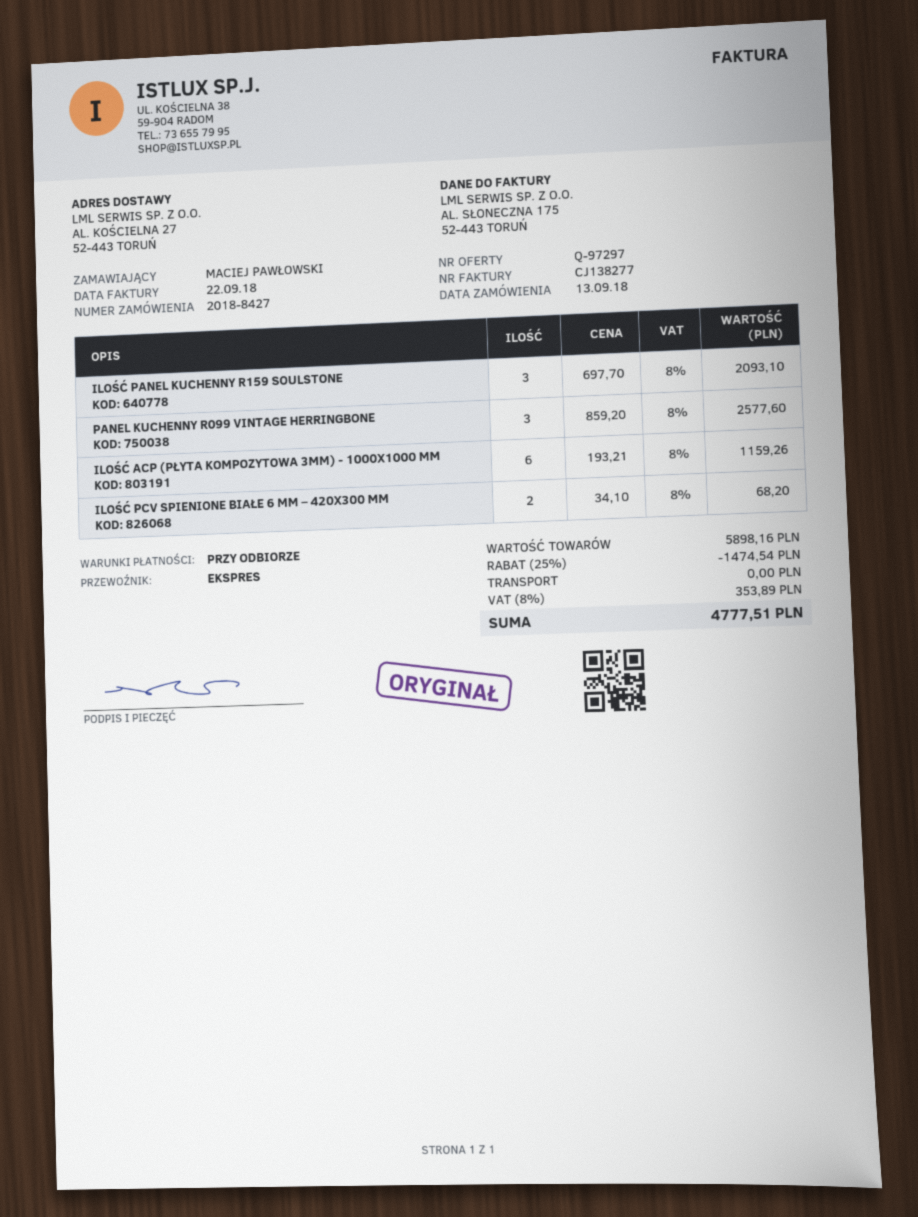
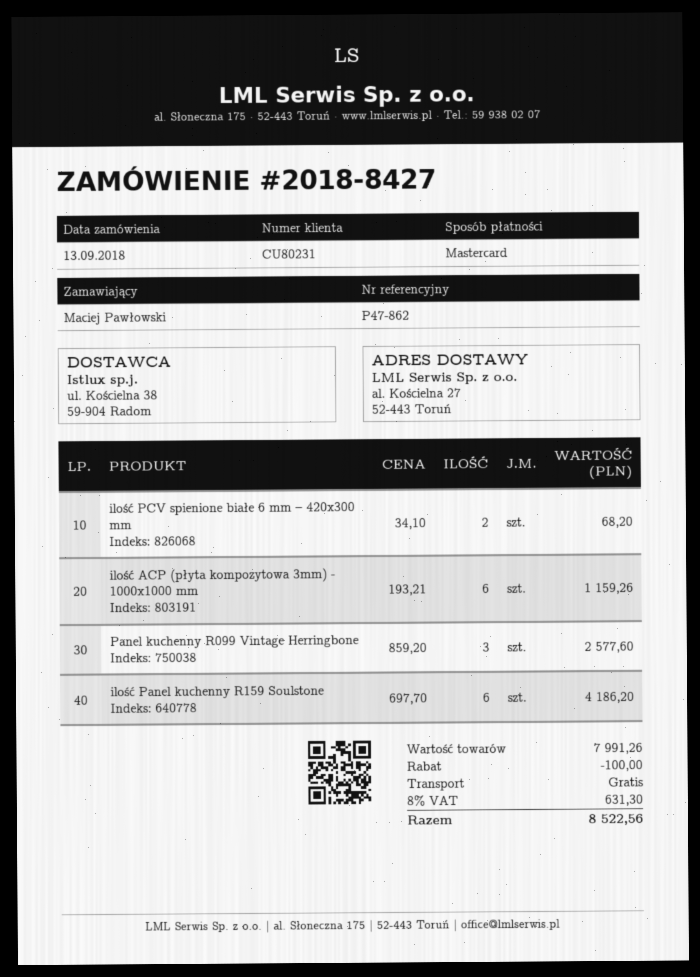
ILOŚĆ PANEL KUCHENNY R159 SOULSTONE: 3 x 697.70 = 2093.10 -> 6 x 697.70 = 4186.20
subtotal: 5898.16 -> 7991.26
discount: 1474.54 -> 100.00
tax: 8% = 353.89 -> 8% = 631.30
total: 4777.51 -> 8522.56

